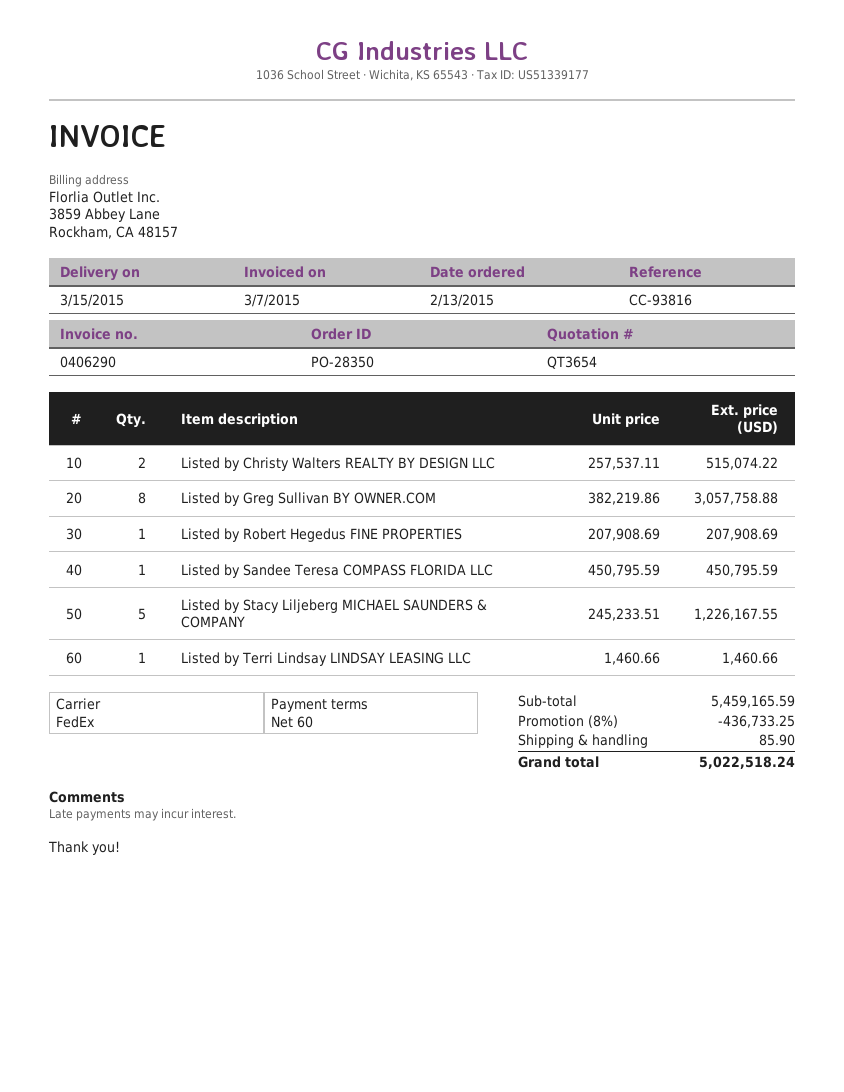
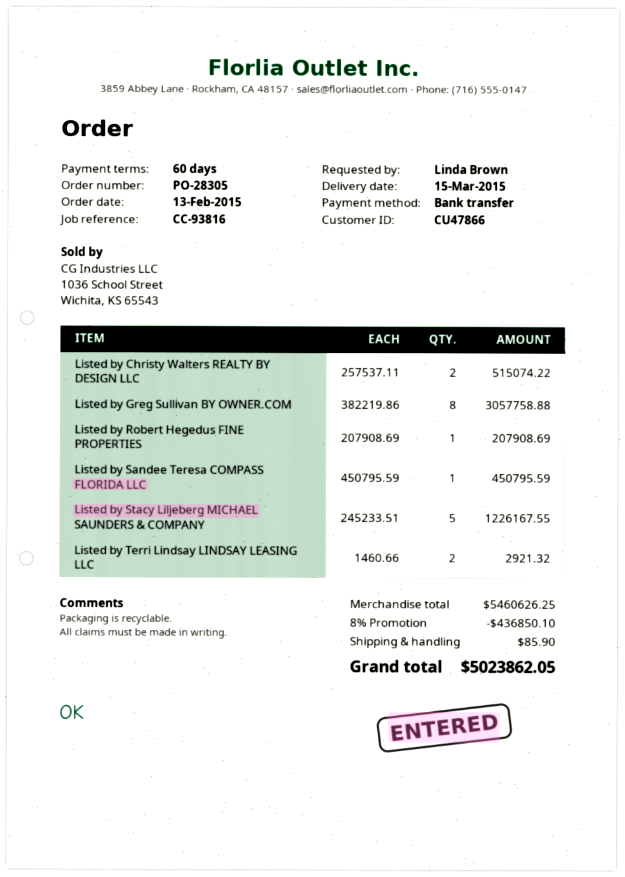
order number: PO-28350 -> PO-28305
Listed by Terri Lindsay LINDSAY LEASING LLC: 1 x 1460.66 = 1460.66 -> 2 x 1460.66 = 2921.32
subtotal: 5459165.59 -> 5460626.25
discount: 8% = 436733.25 -> 8% = 436850.10
total: 5022518.24 -> 5023862.05

